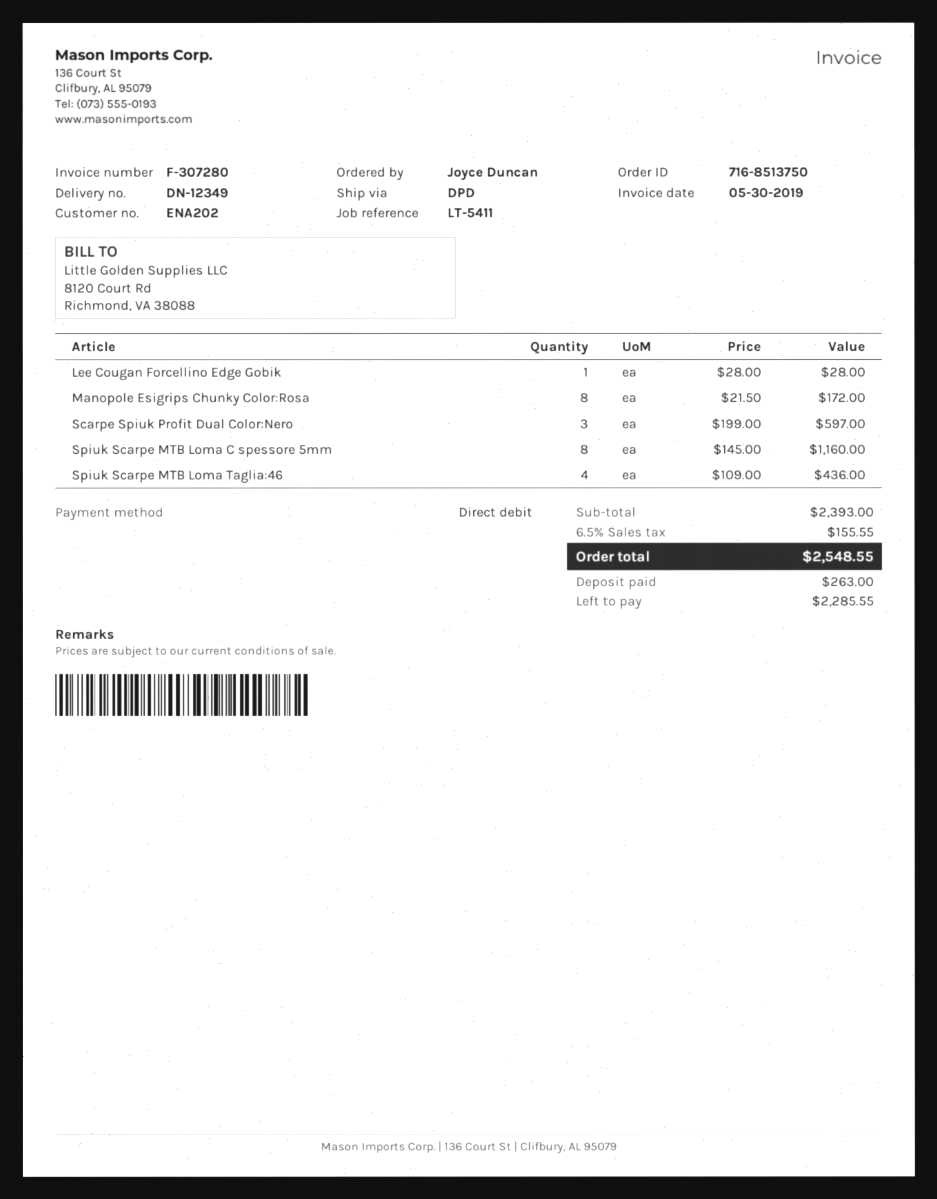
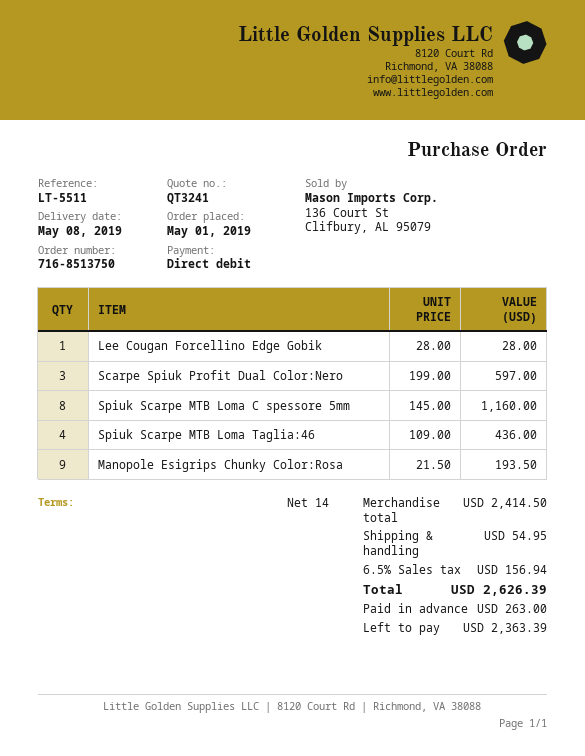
reference: LT-5411 -> LT-5511
Manopole Esigrips Chunky Color:Rosa: 8 x 21.50 = 172.00 -> 9 x 21.50 = 193.50
subtotal: 2393.00 -> 2414.50
shipping: none -> 54.95
tax: 6.5% = 155.55 -> 6.5% = 156.94
total: 2548.55 -> 2626.39
balance: 2285.55 -> 2363.39

